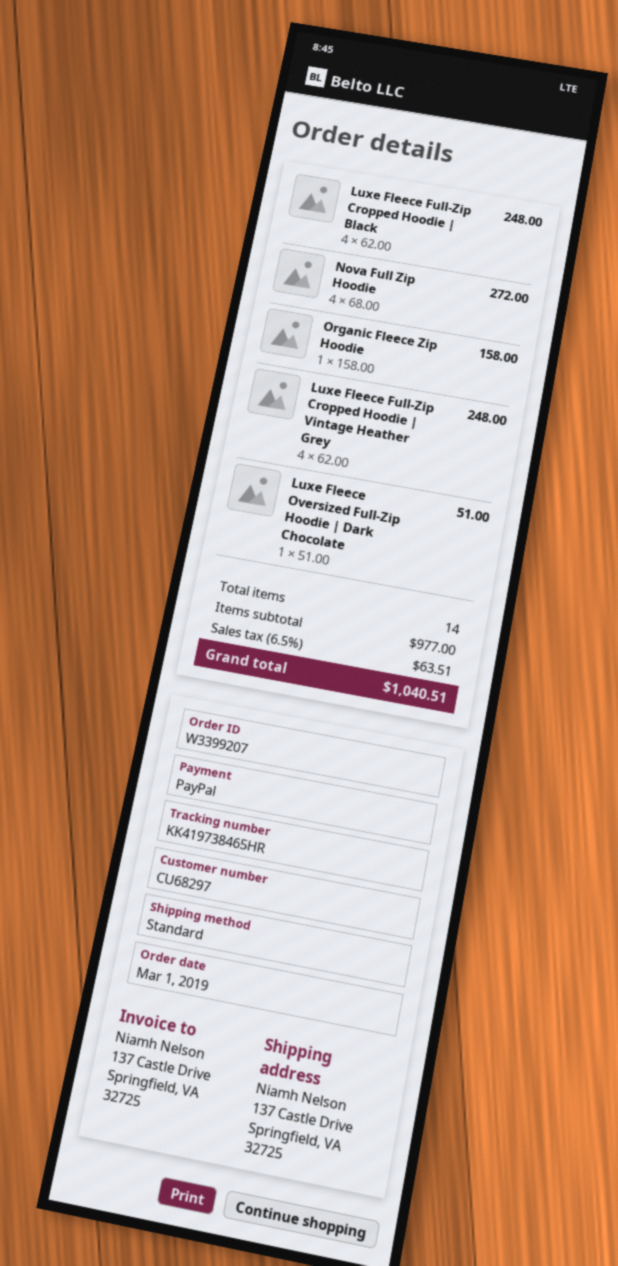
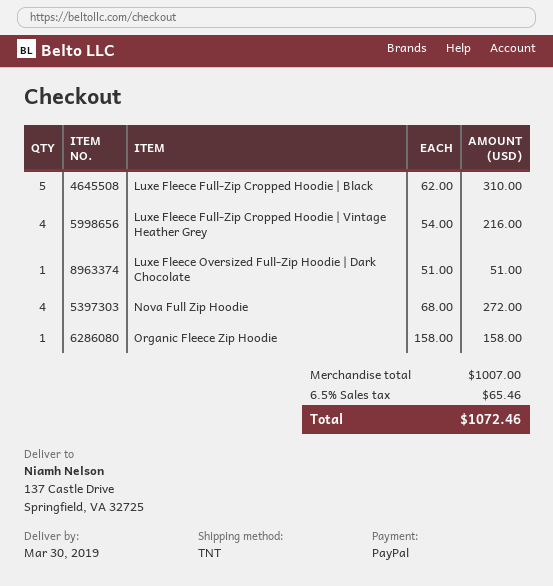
shipping method: standard -> TNT
Luxe Fleece Full-Zip Cropped Hoodie | Black: 4 x 62.00 = 248.00 -> 5 x 62.00 = 310.00
Luxe Fleece Full-Zip Cropped Hoodie | Vintage Heather Grey: 4 x 62.00 = 248.00 -> 4 x 54.00 = 216.00
subtotal: 977.00 -> 1007.00
tax: 6.5% = 63.51 -> 6.5% = 65.46
total: 1040.51 -> 1072.46

